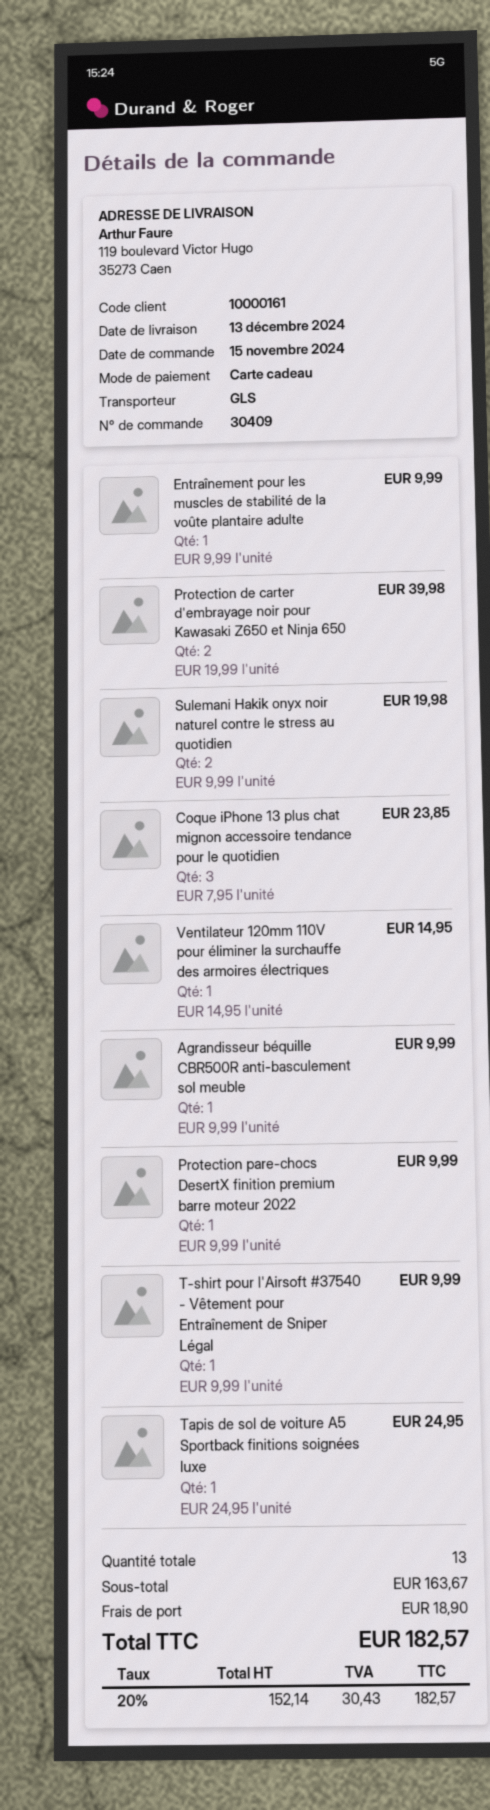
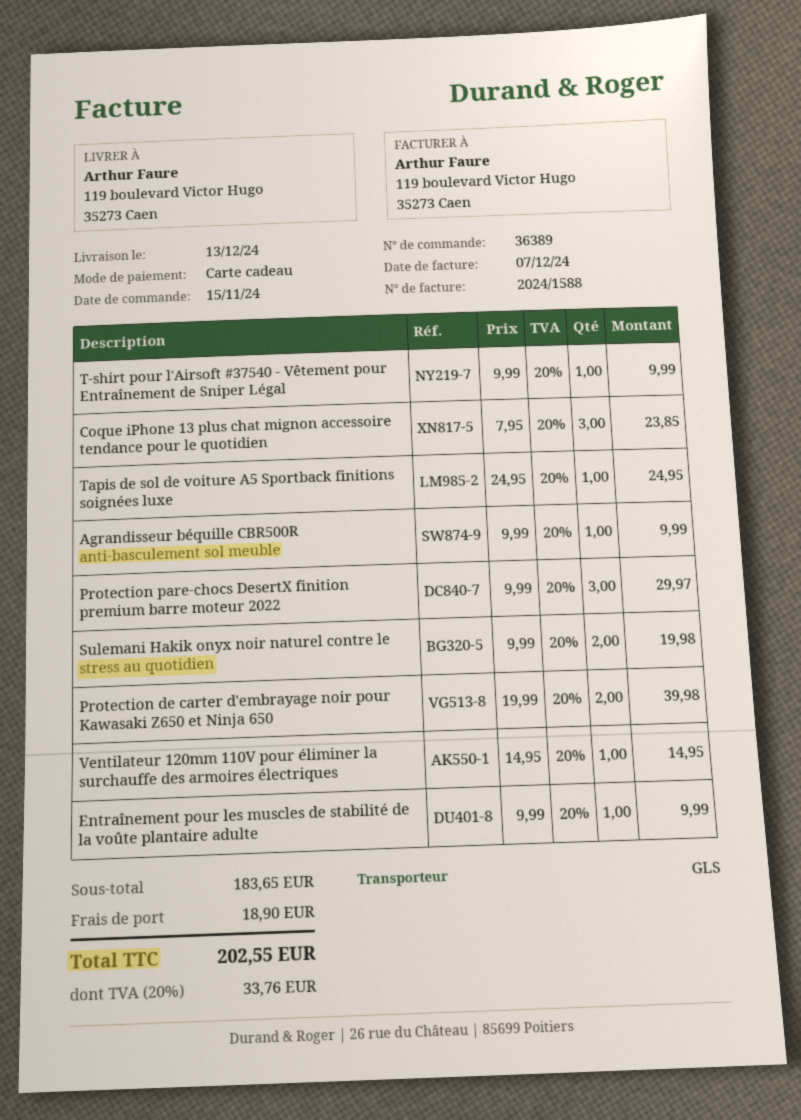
order number: 30409 -> 36389
Protection pare-chocs DesertX finition premium barre moteur 2022: 1 x 9.99 = 9.99 -> 3 x 9.99 = 29.97
subtotal: 163.67 -> 183.65
tax: 20% = 30.43 -> 20% = 33.76
total: 182.57 -> 202.55

